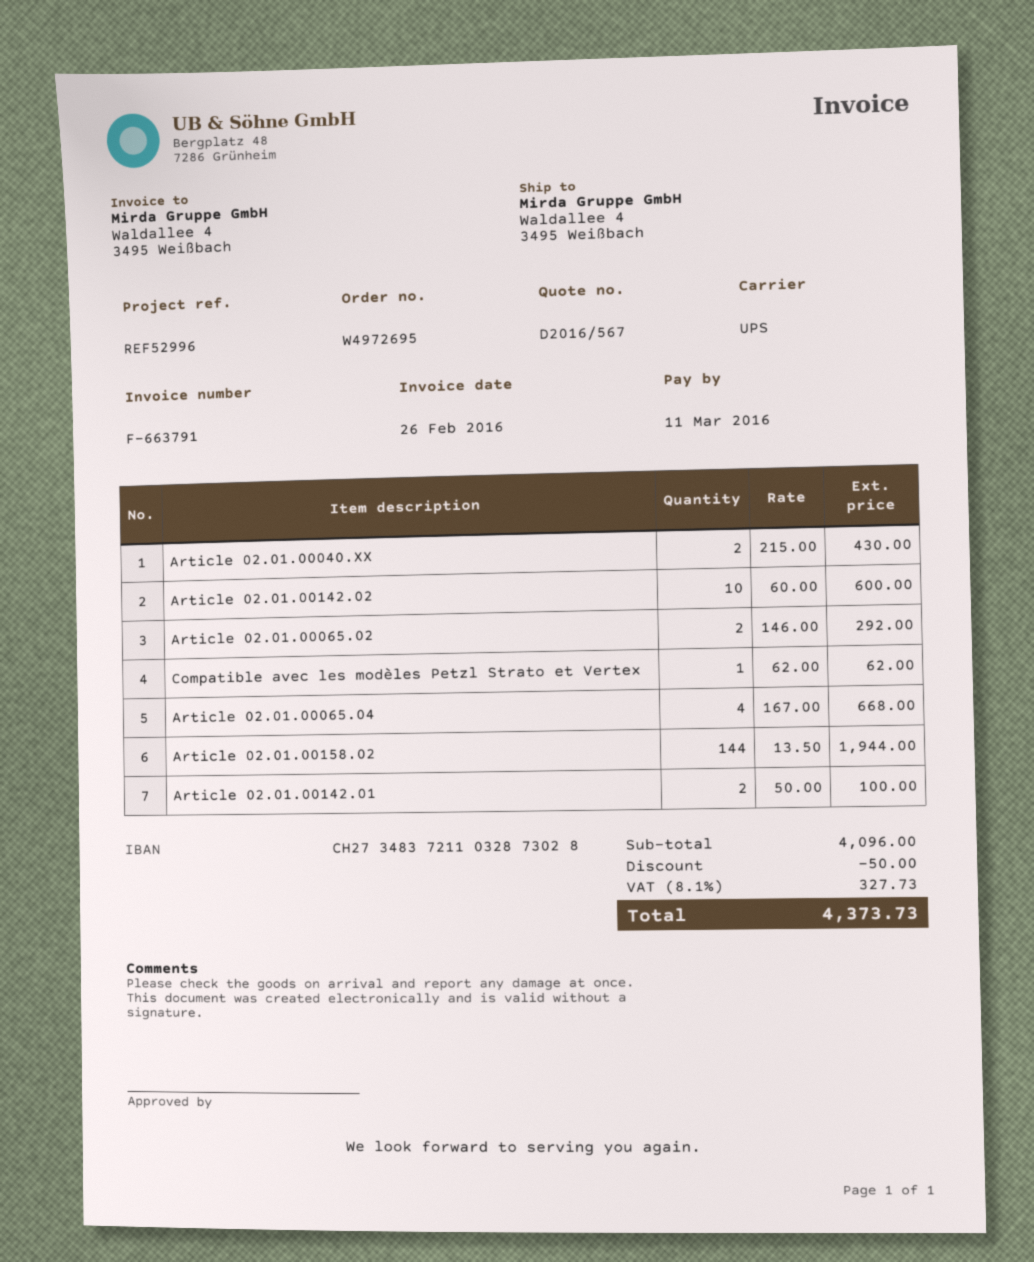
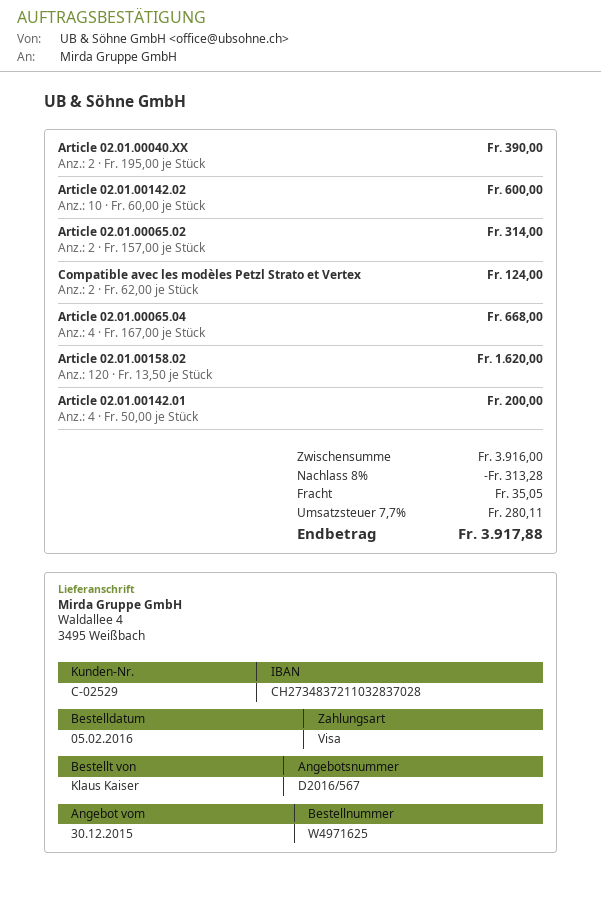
order number: W4972695 -> W4971625
bank account: CH2734837211032873028 -> CH2734837211032837028
Article 02.01.00040.XX: 2 x 215.00 = 430.00 -> 2 x 195.00 = 390.00
Article 02.01.00065.02: 2 x 146.00 = 292.00 -> 2 x 157.00 = 314.00
Compatible avec les modèles Petzl Strato et Vertex: 1 x 62.00 = 62.00 -> 2 x 62.00 = 124.00
Article 02.01.00158.02: 144 x 13.50 = 1944.00 -> 120 x 13.50 = 1620.00
Article 02.01.00142.01: 2 x 50.00 = 100.00 -> 4 x 50.00 = 200.00
subtotal: 4096.00 -> 3916.00
discount: 50.00 -> 313.28
shipping: none -> 35.05
tax: 8.1% = 327.73 -> 7.7% = 280.11
total: 4373.73 -> 3917.88

